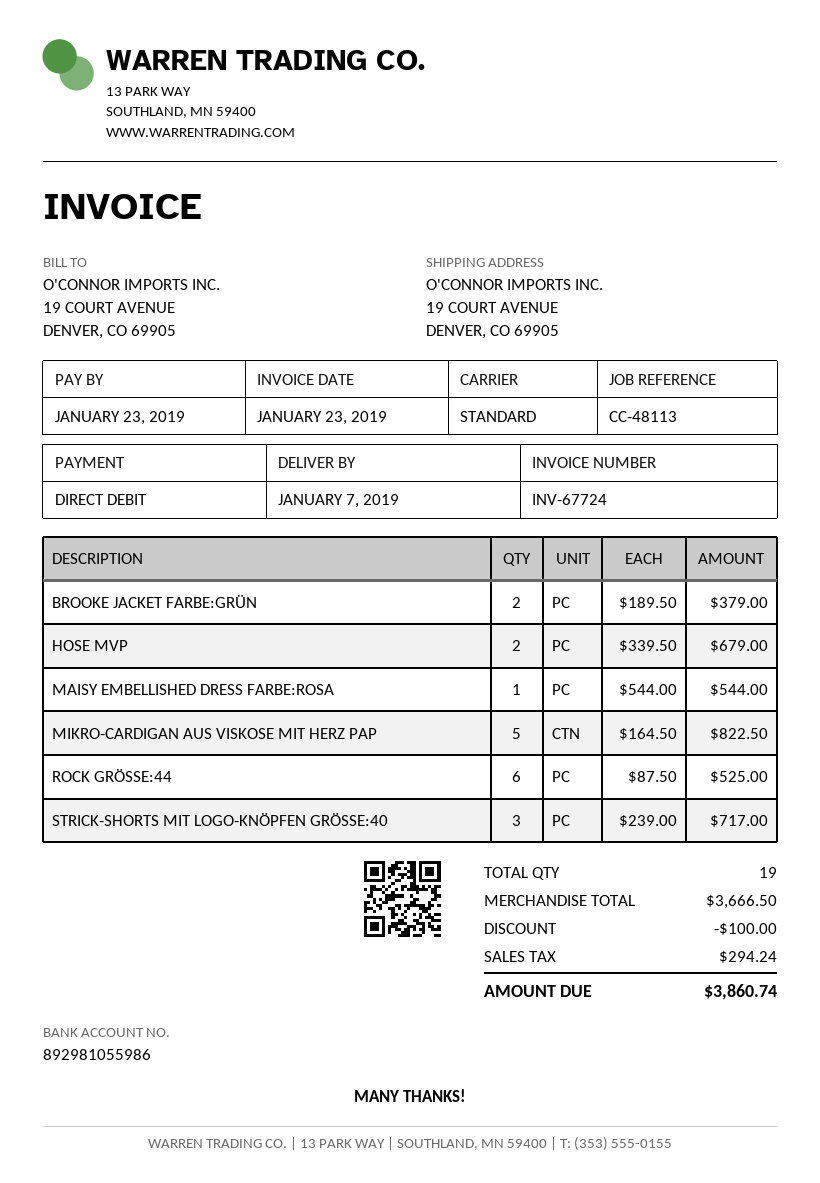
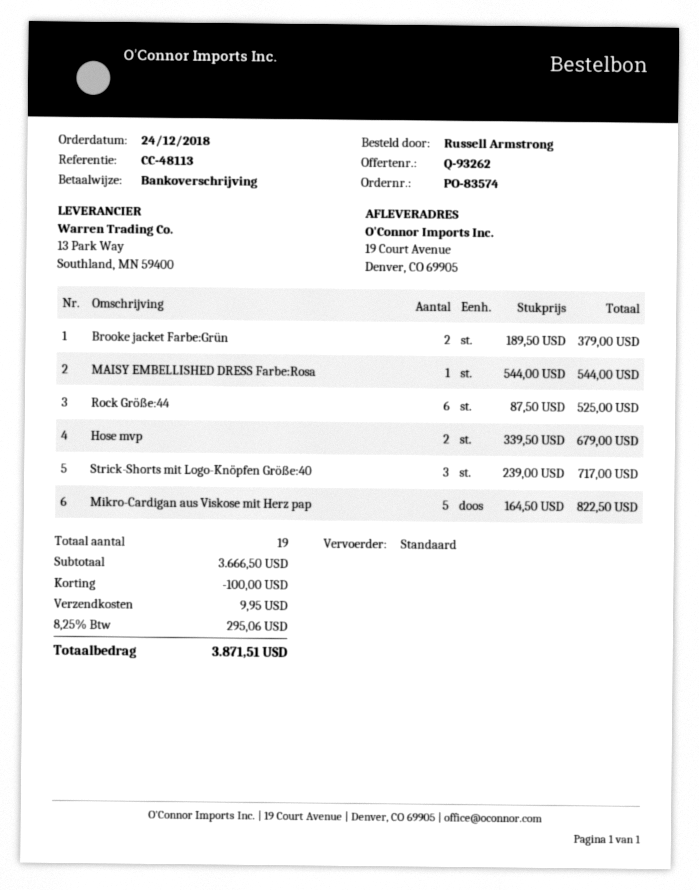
payment method: direct debit -> bank transfer
shipping: none -> 9.95
tax: 294.24 -> 295.06
total: 3860.74 -> 3871.51

